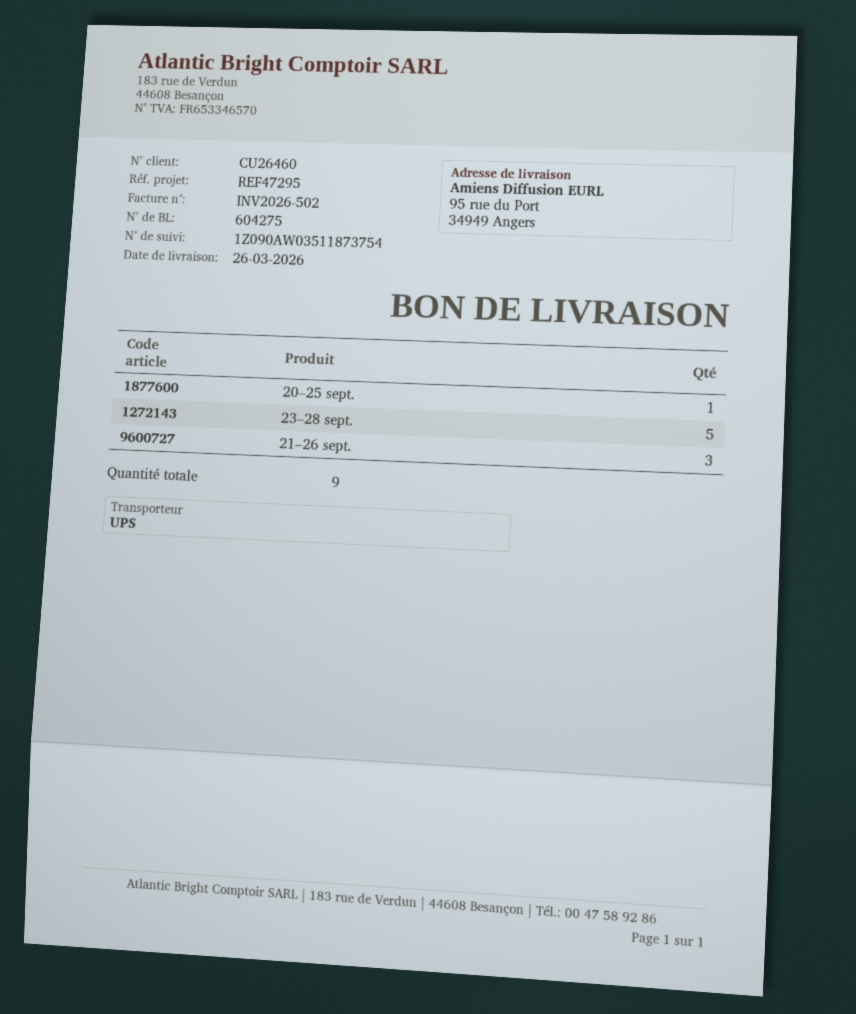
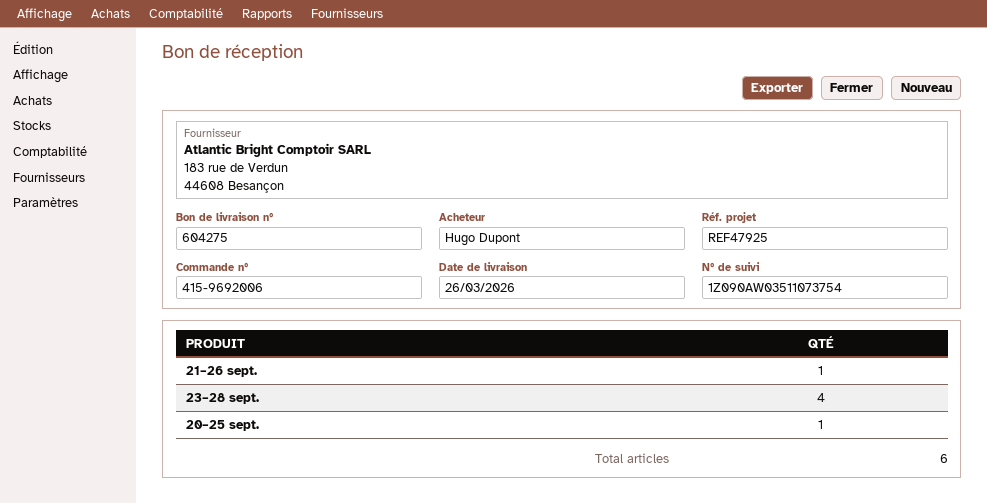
reference: REF47295 -> REF47925
tracking number: 1Z090AW03511873754 -> 1Z090AW03511073754
23–28 sept.: 5 -> 4
21–26 sept.: 3 -> 1
total quantity: 9 -> 6

